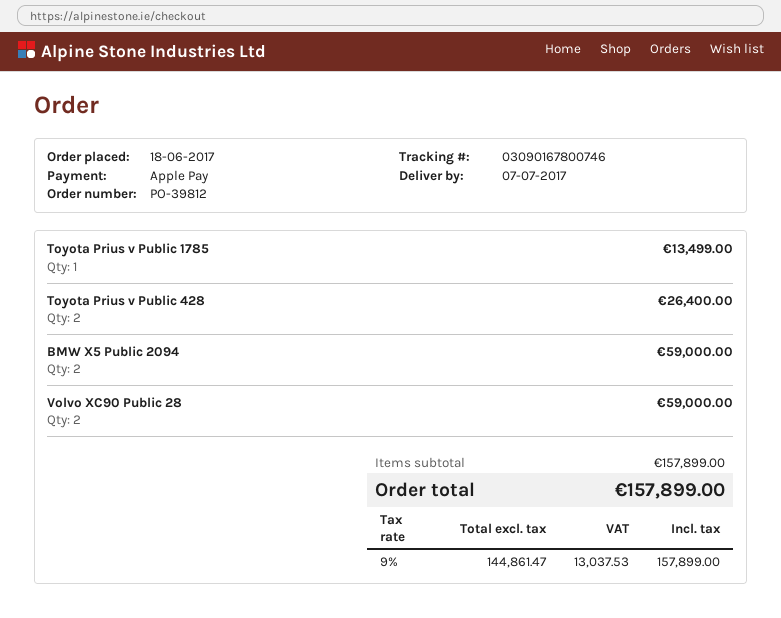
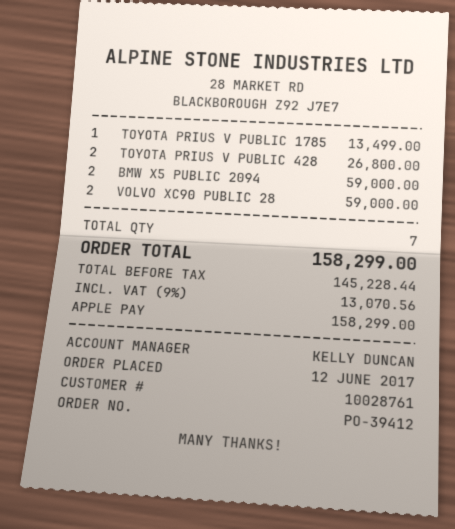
order number: PO-39812 -> PO-39412
order date: 2017-06-18 -> 2017-06-12
Toyota Prius v Public 428: 2 for 26400.00 -> 2 for 26800.00
net: 144861.47 -> 145228.44
tax: 9% = 13037.53 -> 9% = 13070.56
total: 157899.00 -> 158299.00

